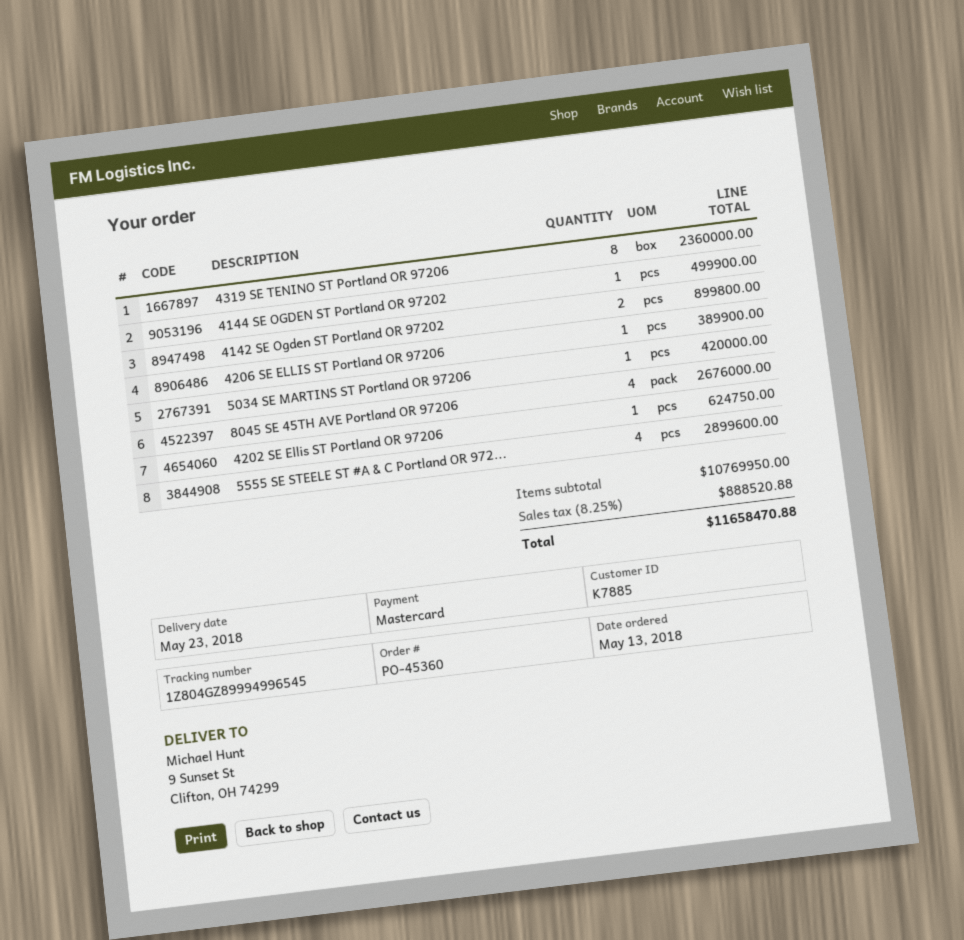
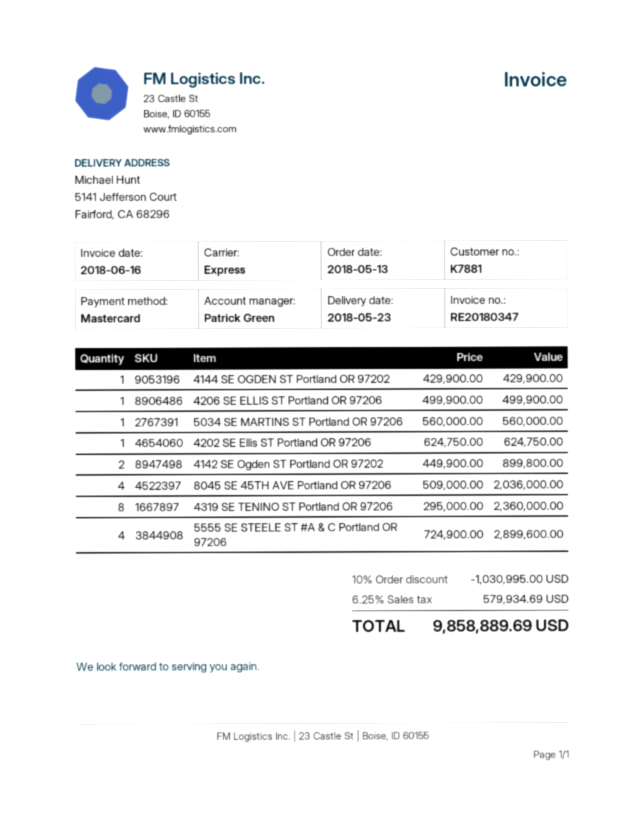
customer number: K7885 -> K7881
ship to: 9 Sunset St, Clifton, OH 74299 -> 5141 Jefferson Court, Fairford, CA 68296
4144 SE OGDEN ST Portland OR 97202: 1 for 499900.00 -> 1 for 429900.00
4206 SE ELLIS ST Portland OR 97206: 1 for 389900.00 -> 1 for 499900.00
5034 SE MARTINS ST Portland OR 97206: 1 for 420000.00 -> 1 for 560000.00
8045 SE 45TH AVE Portland OR 97206: 4 for 2676000.00 -> 4 for 2036000.00
discount: none -> 10% = 1030995.00
tax: 8.25% = 888520.88 -> 6.25% = 579934.69
total: 11658470.88 -> 9858889.69

